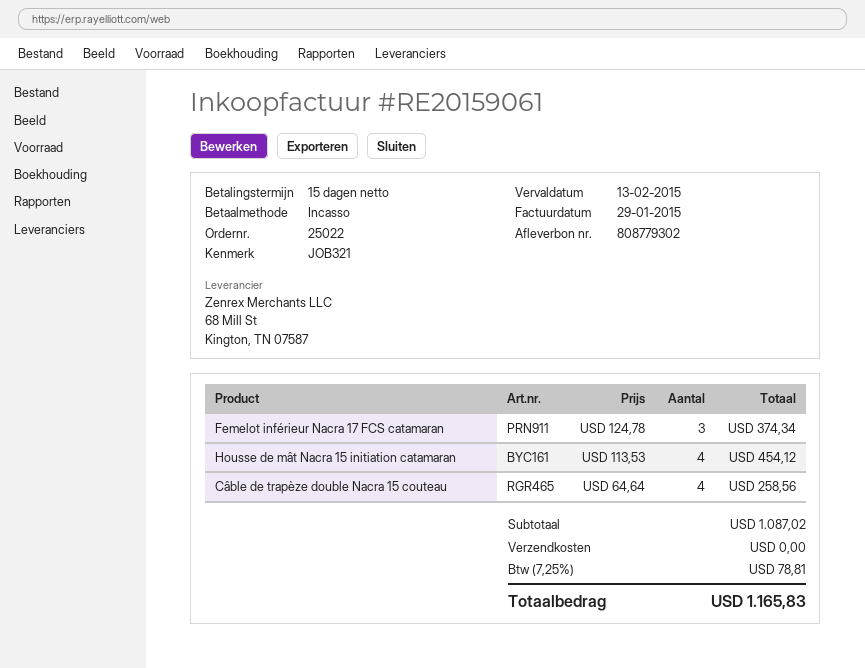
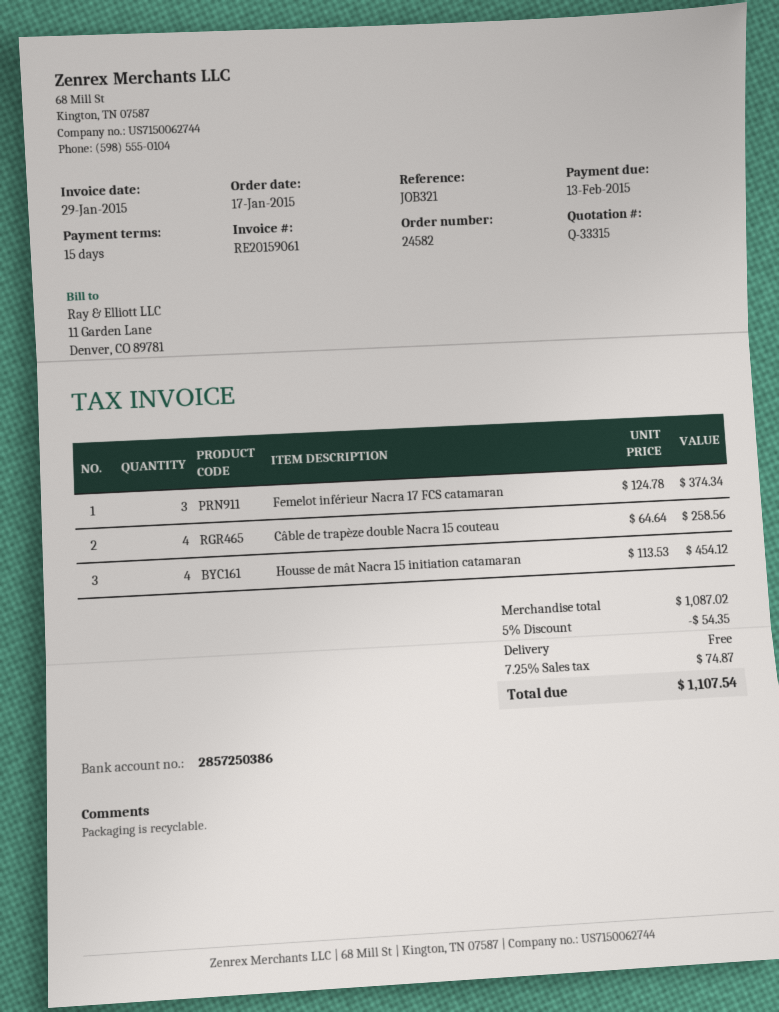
order number: 25022 -> 24582
discount: none -> 5% = 54.35
tax: 7.25% = 78.81 -> 7.25% = 74.87
total: 1165.83 -> 1107.54

